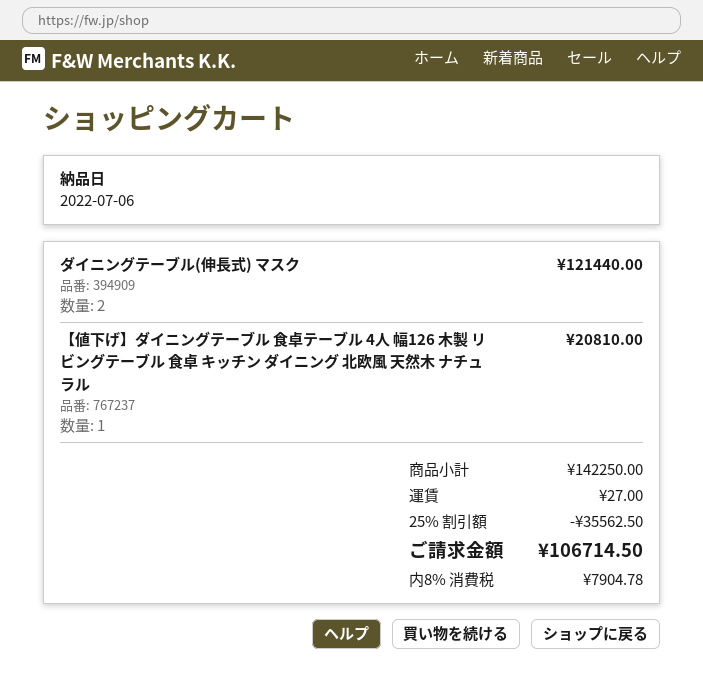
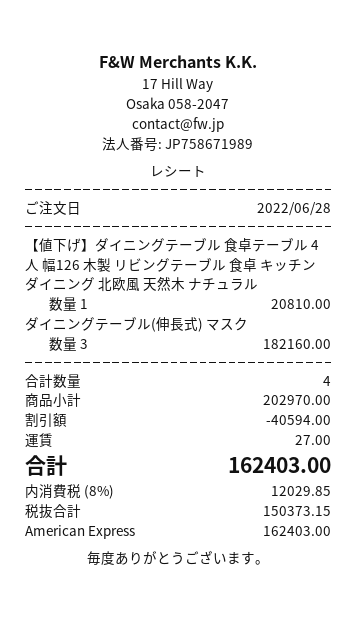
ダイニングテーブル(伸長式) マスク: 2 for 121440.00 -> 3 for 182160.00
subtotal: 142250.00 -> 202970.00
discount: 35562.50 -> 40594.00
tax: 8% = 7904.78 -> 8% = 12029.85
total: 106714.50 -> 162403.00

